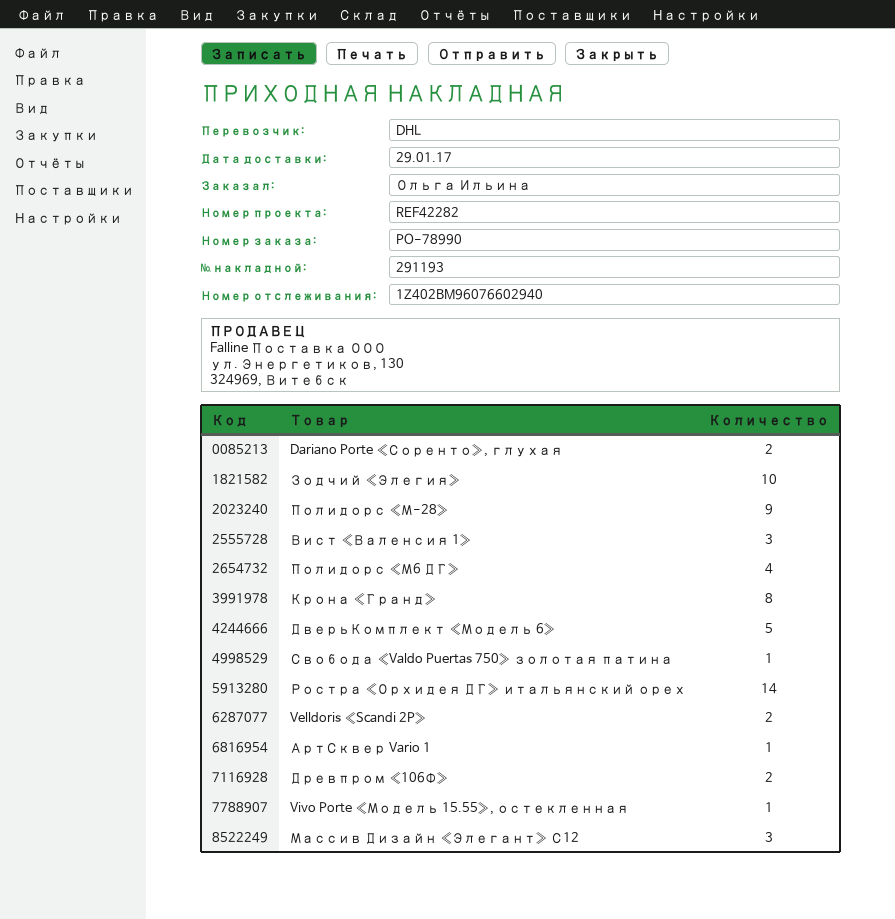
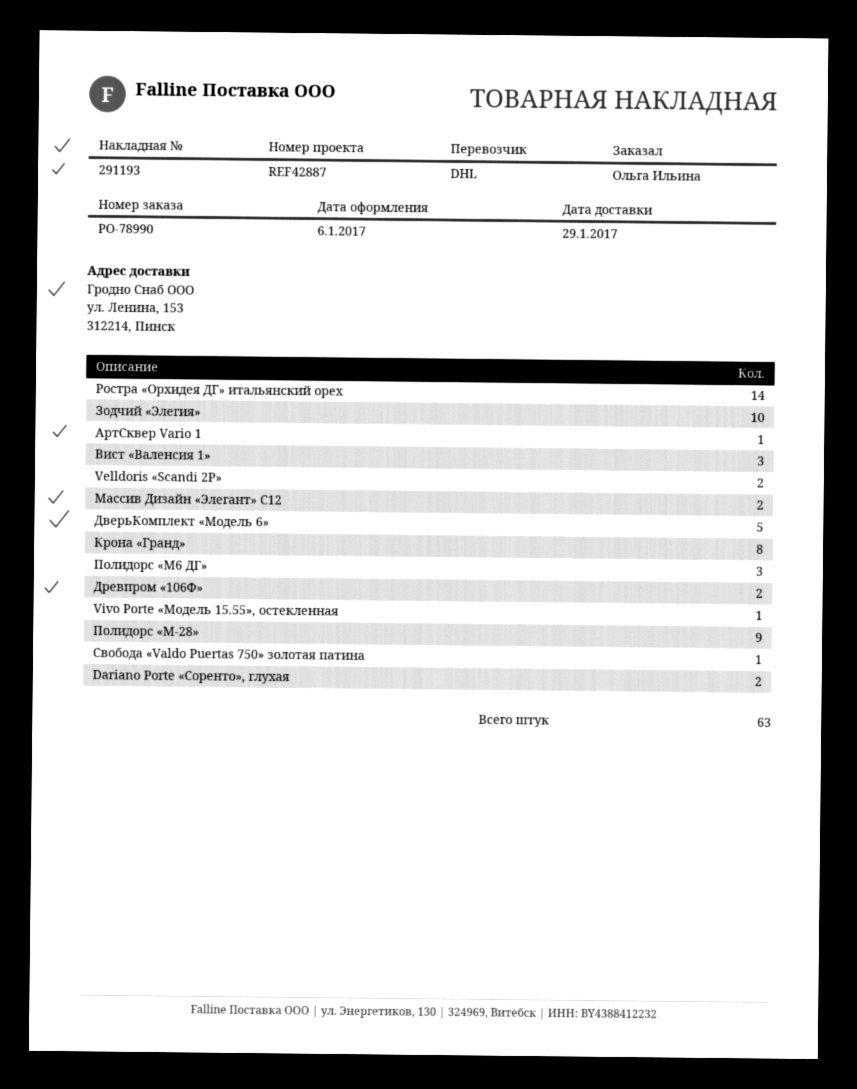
reference: REF42282 -> REF42887
Полидорс «М6 ДГ»: 4 -> 3
Массив Дизайн «Элегант» С12: 3 -> 2

